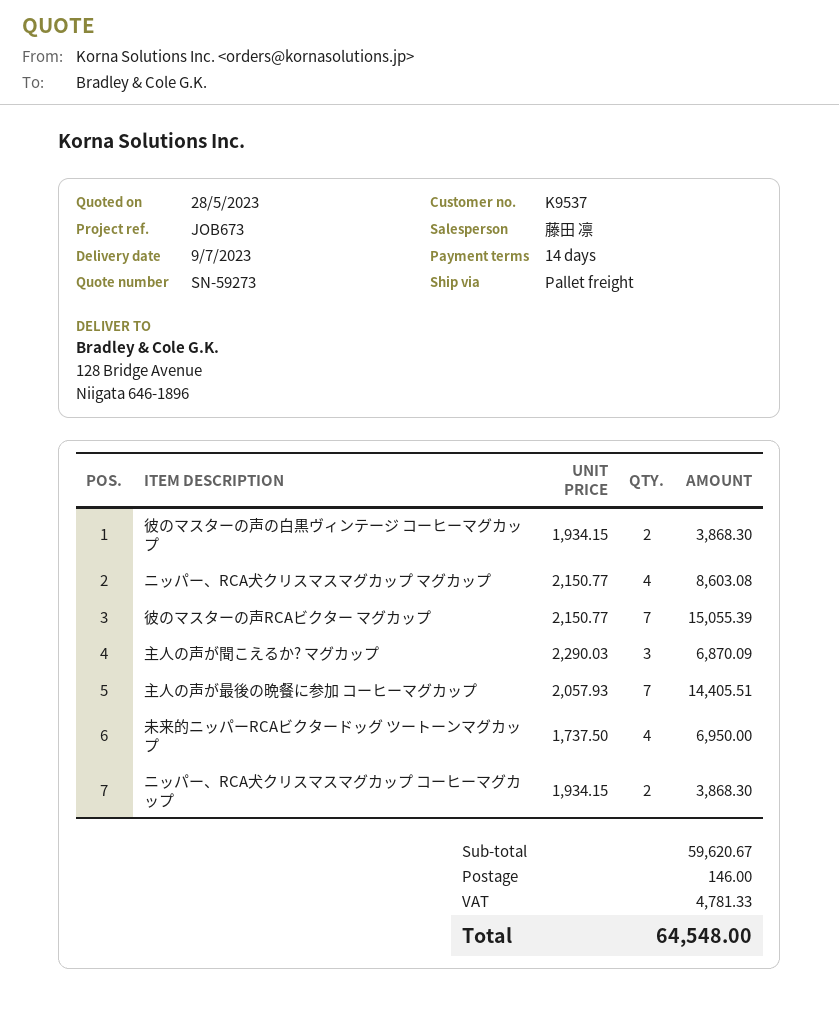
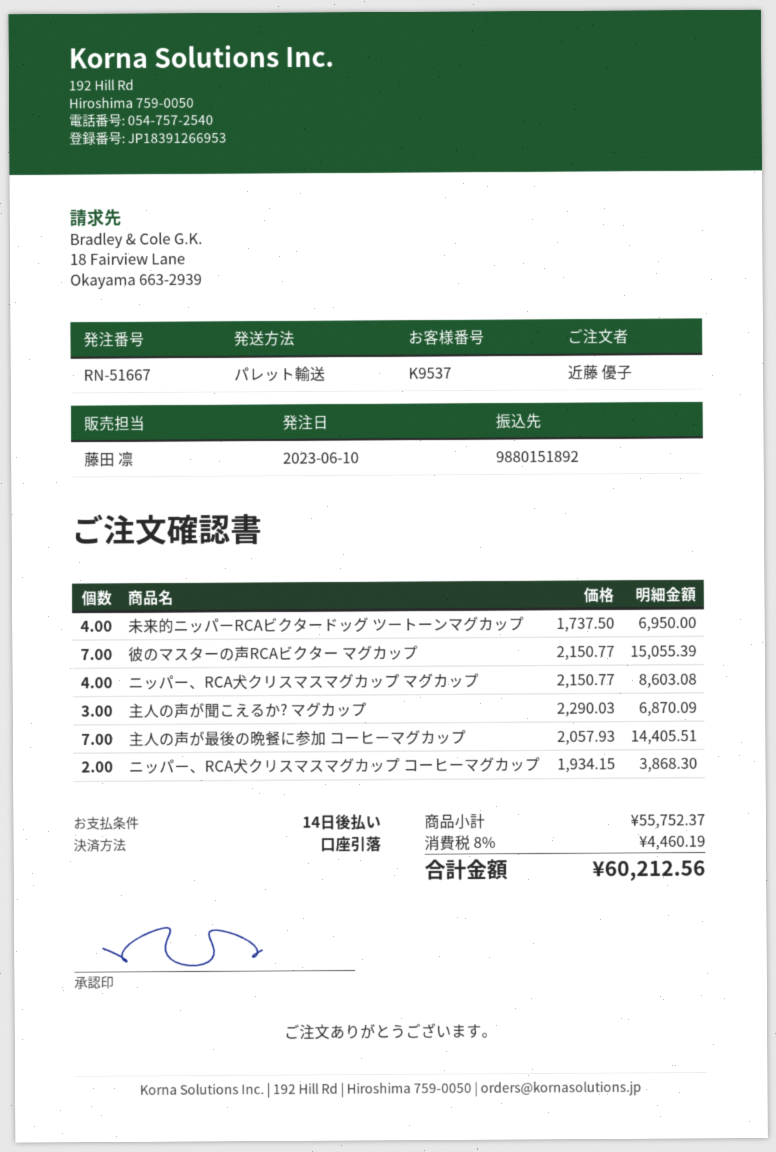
彼のマスターの声の白黒ヴィンテージ コーヒーマグカップ: 2 x 1934.15 = 3868.30 -> none
subtotal: 59620.67 -> 55752.37
shipping: 146.00 -> none
tax: 4781.33 -> 4460.19
total: 64548.00 -> 60212.56

